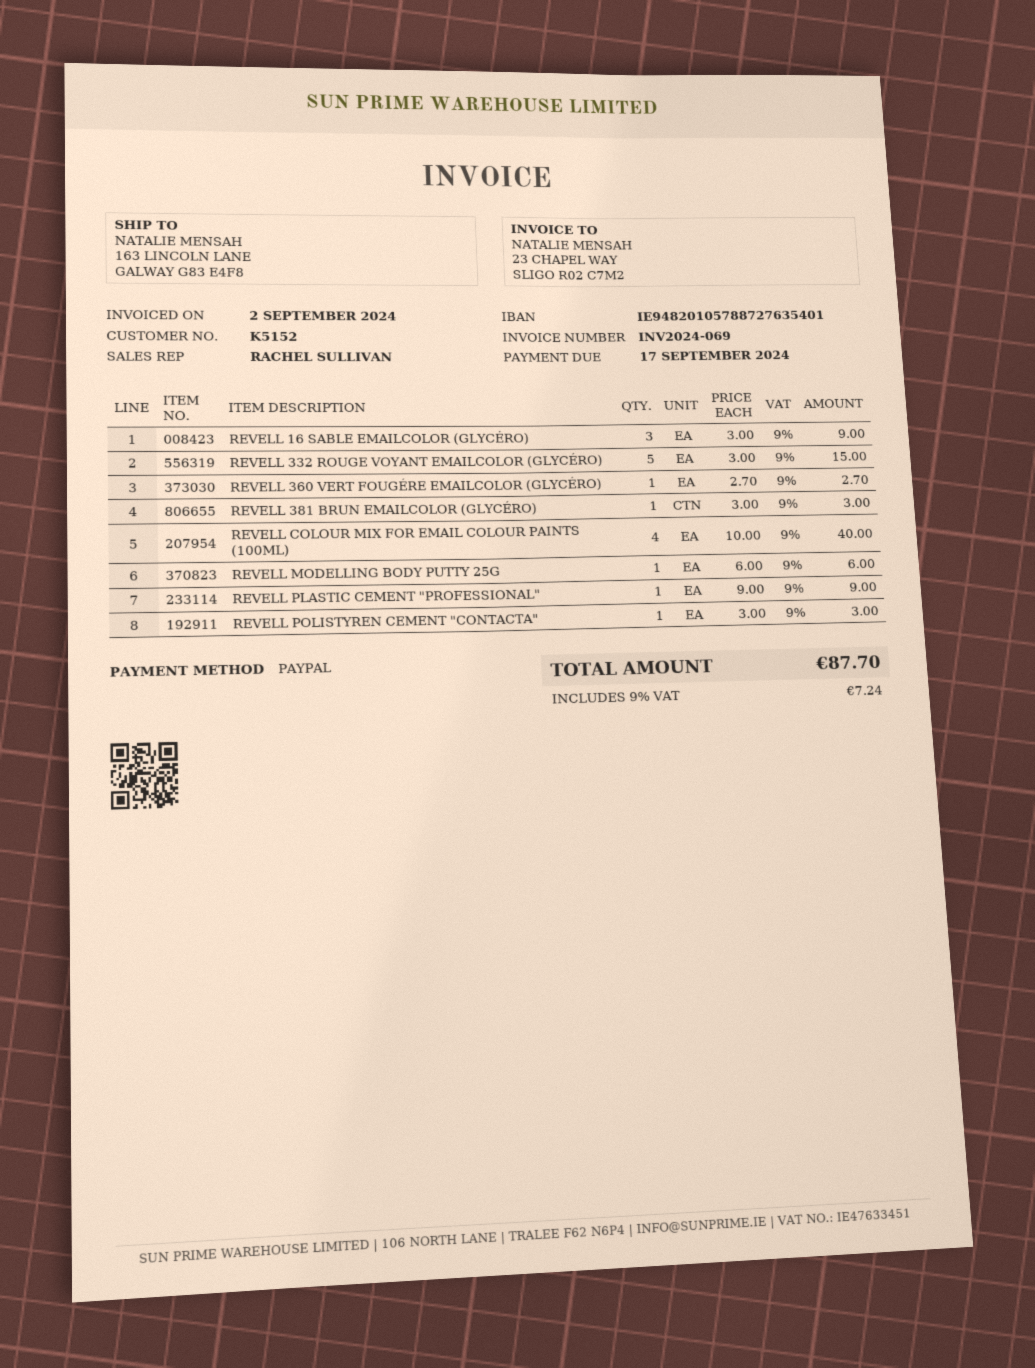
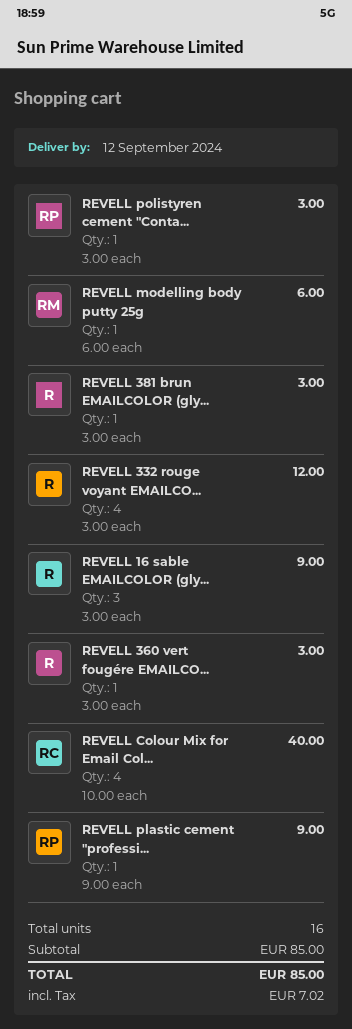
REVELL 332 ROUGE VOYANT EMAILCOLOR (GLYCÉRO): 5 x 3.00 = 15.00 -> 4 x 3.00 = 12.00
REVELL 360 VERT FOUGÉRE EMAILCOLOR (GLYCÉRO): 1 x 2.70 = 2.70 -> 1 x 3.00 = 3.00
tax: 7.24 -> 7.02
total: 87.70 -> 85.00

